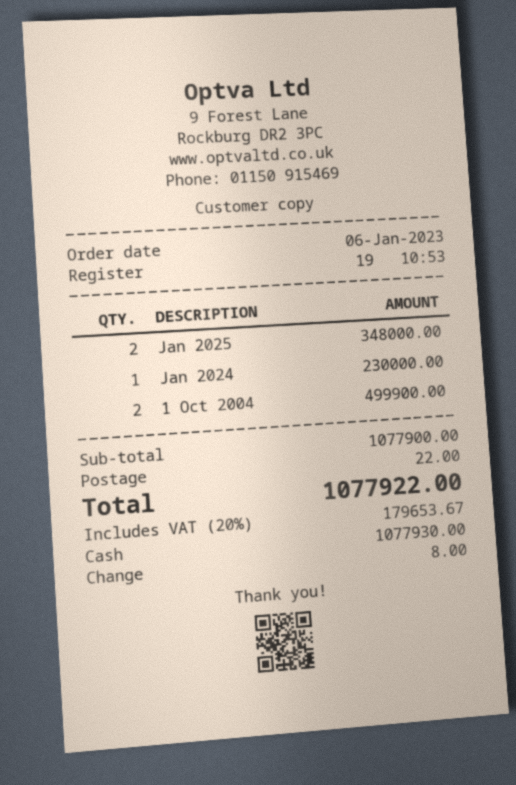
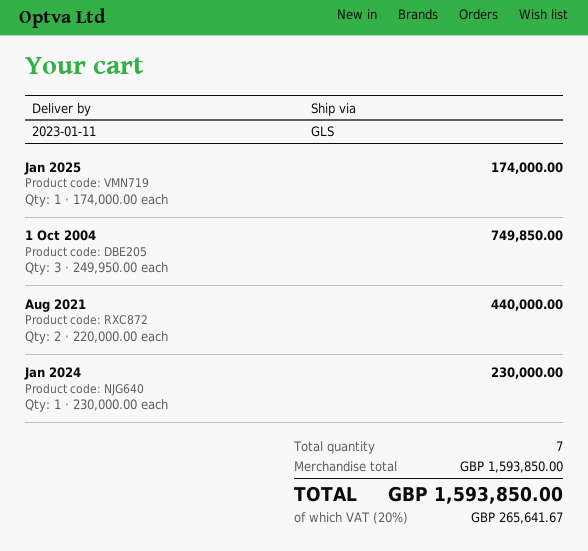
Jan 2025: 2 for 348000.00 -> 1 for 174000.00
1 Oct 2004: 2 for 499900.00 -> 3 for 749850.00
Aug 2021: none -> 2 for 440000.00
subtotal: 1077900.00 -> 1593850.00
shipping: 22.00 -> none
tax: 20% = 179653.67 -> 20% = 265641.67
total: 1077922.00 -> 1593850.00

